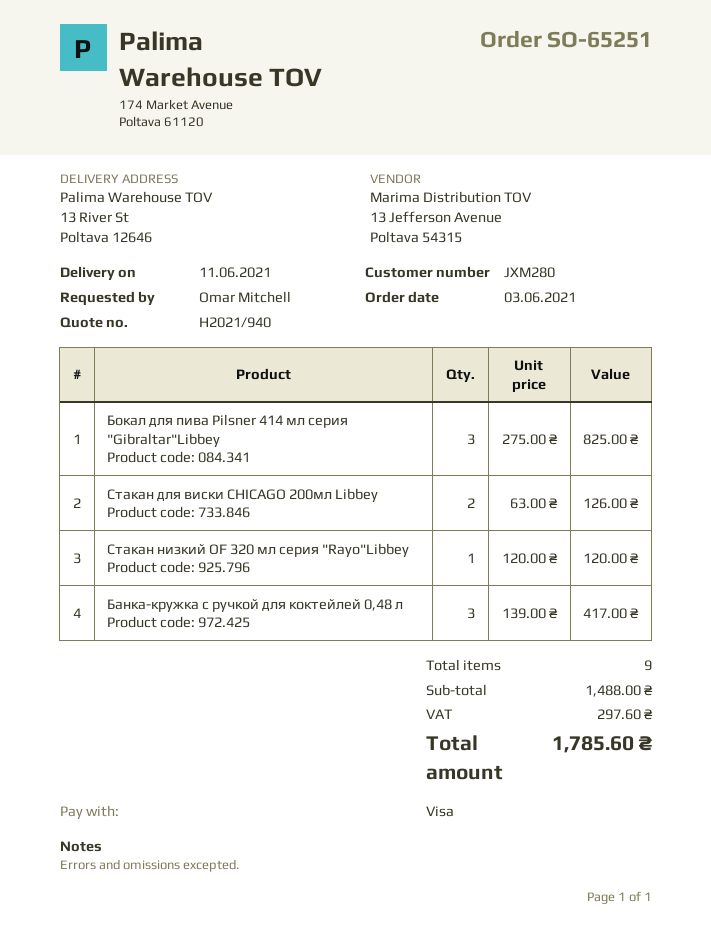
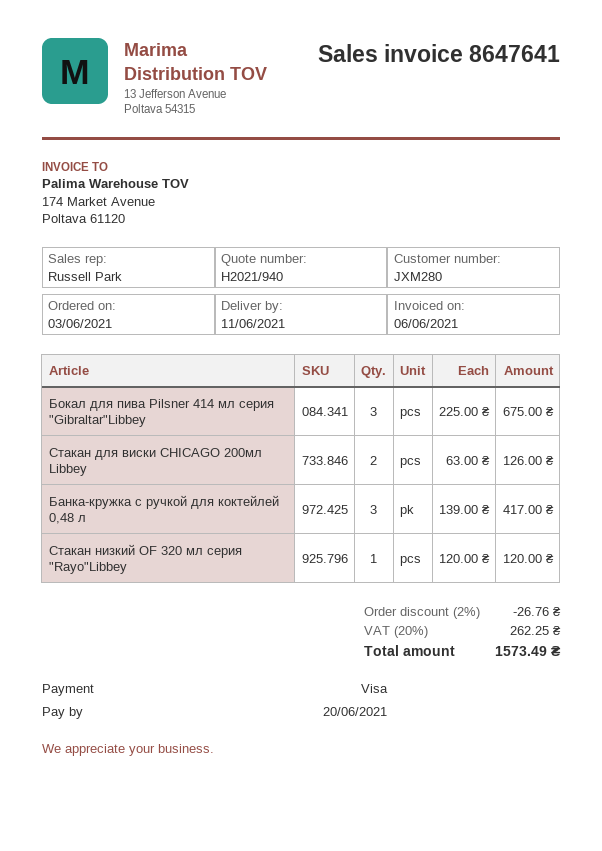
Бокал для пива Pilsner 414 мл серия "Gibraltar"Libbey: 3 x 275.00 = 825.00 -> 3 x 225.00 = 675.00
discount: none -> 2% = 26.76
tax: 297.60 -> 262.25
total: 1785.60 -> 1573.49

